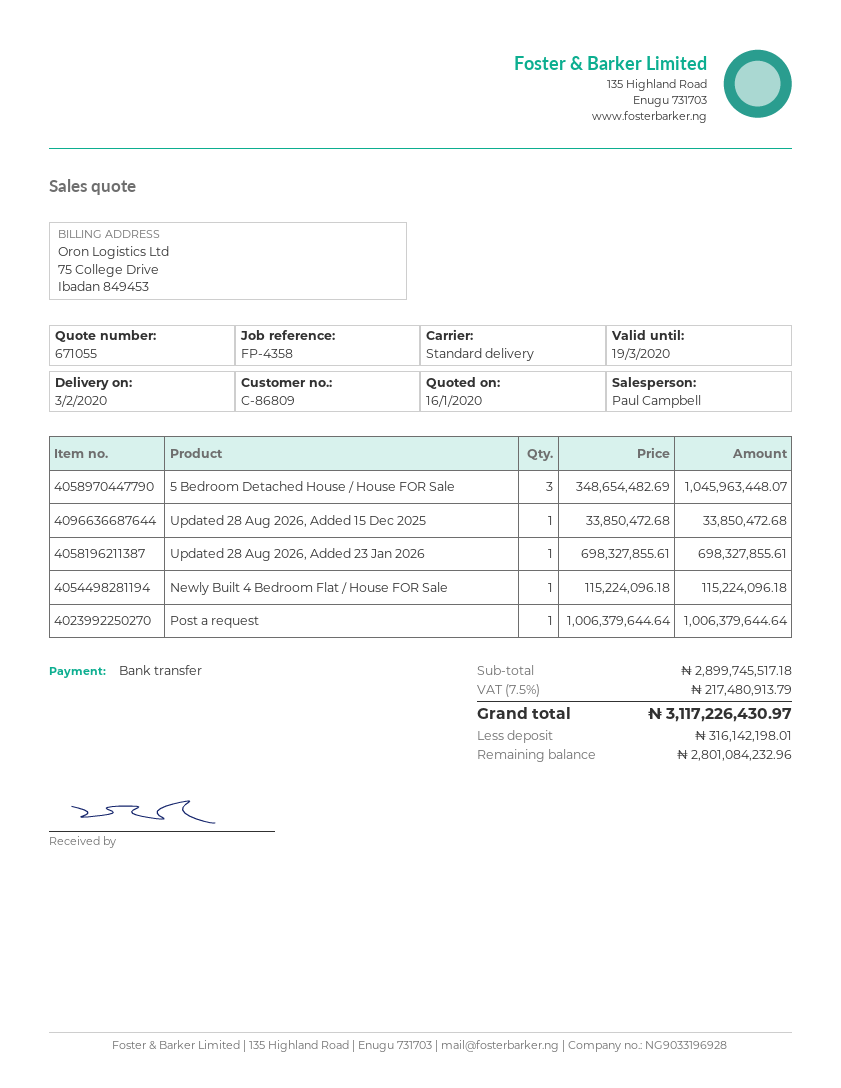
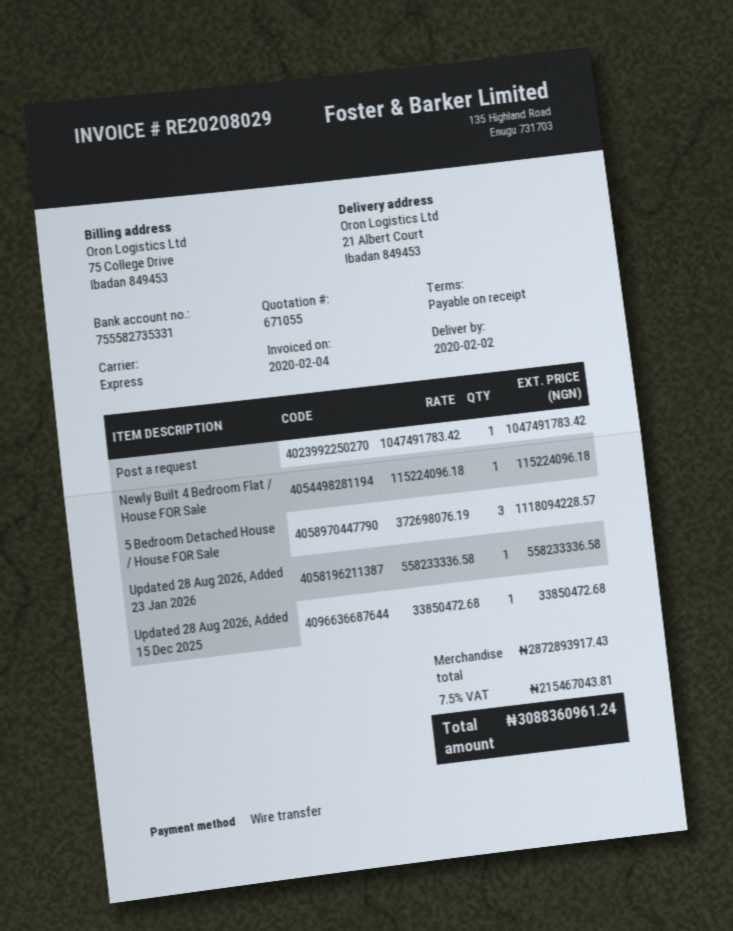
delivery date: 2020-02-03 -> 2020-02-02
shipping method: standard -> express
5 Bedroom Detached House / House FOR Sale: 3 x 348654482.69 = 1045963448.07 -> 3 x 372698076.19 = 1118094228.57
Updated 28 Aug 2026, Added 23 Jan 2026: 1 x 698327855.61 = 698327855.61 -> 1 x 558233336.58 = 558233336.58
Post a request: 1 x 1006379644.64 = 1006379644.64 -> 1 x 1047491783.42 = 1047491783.42
subtotal: 2899745517.18 -> 2872893917.43
tax: 7.5% = 217480913.79 -> 7.5% = 215467043.81
total: 3117226430.97 -> 3088360961.24

